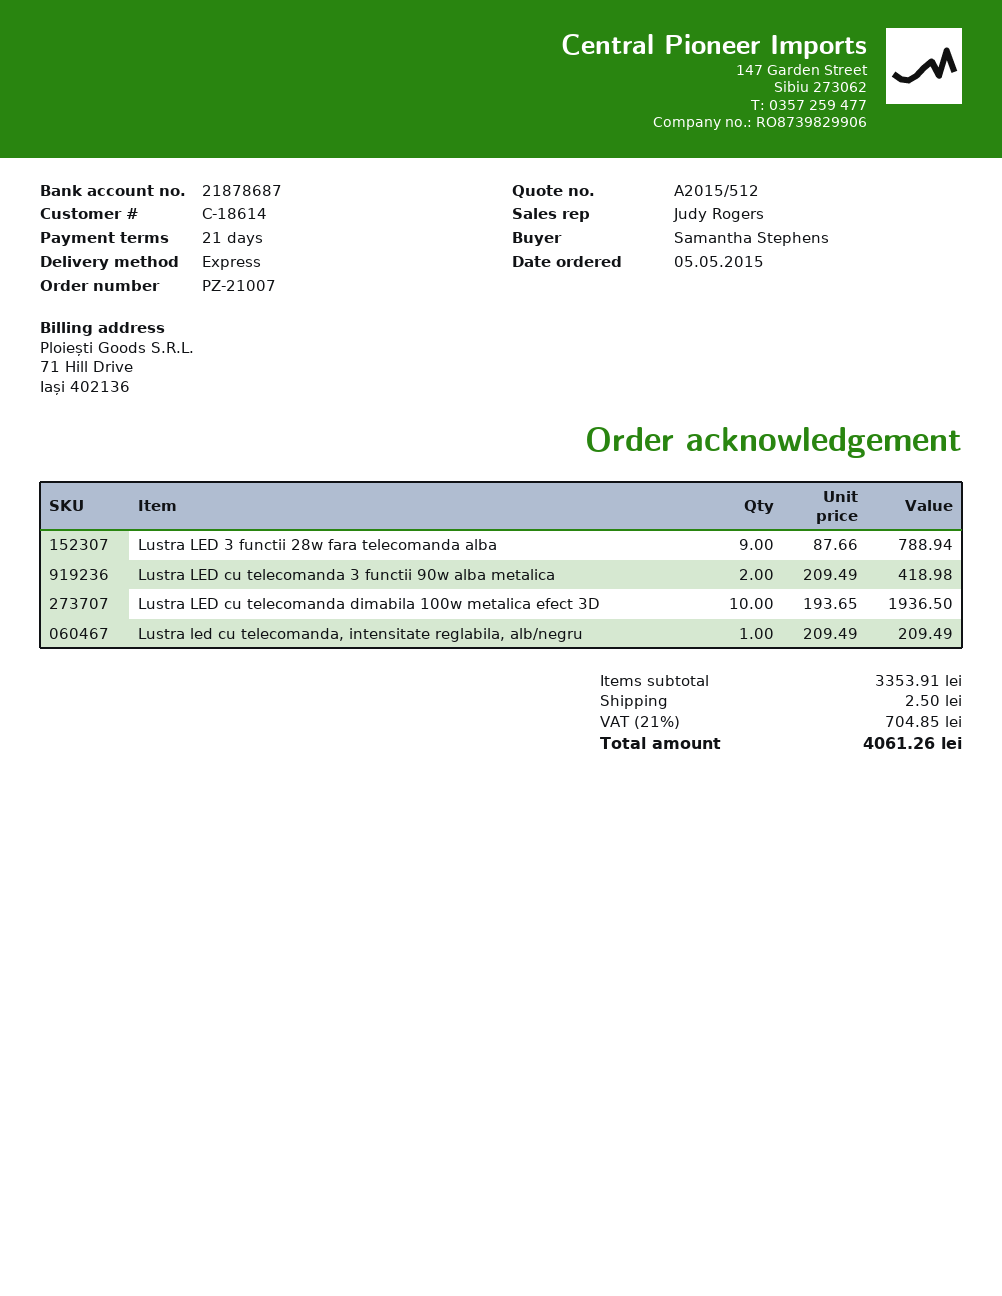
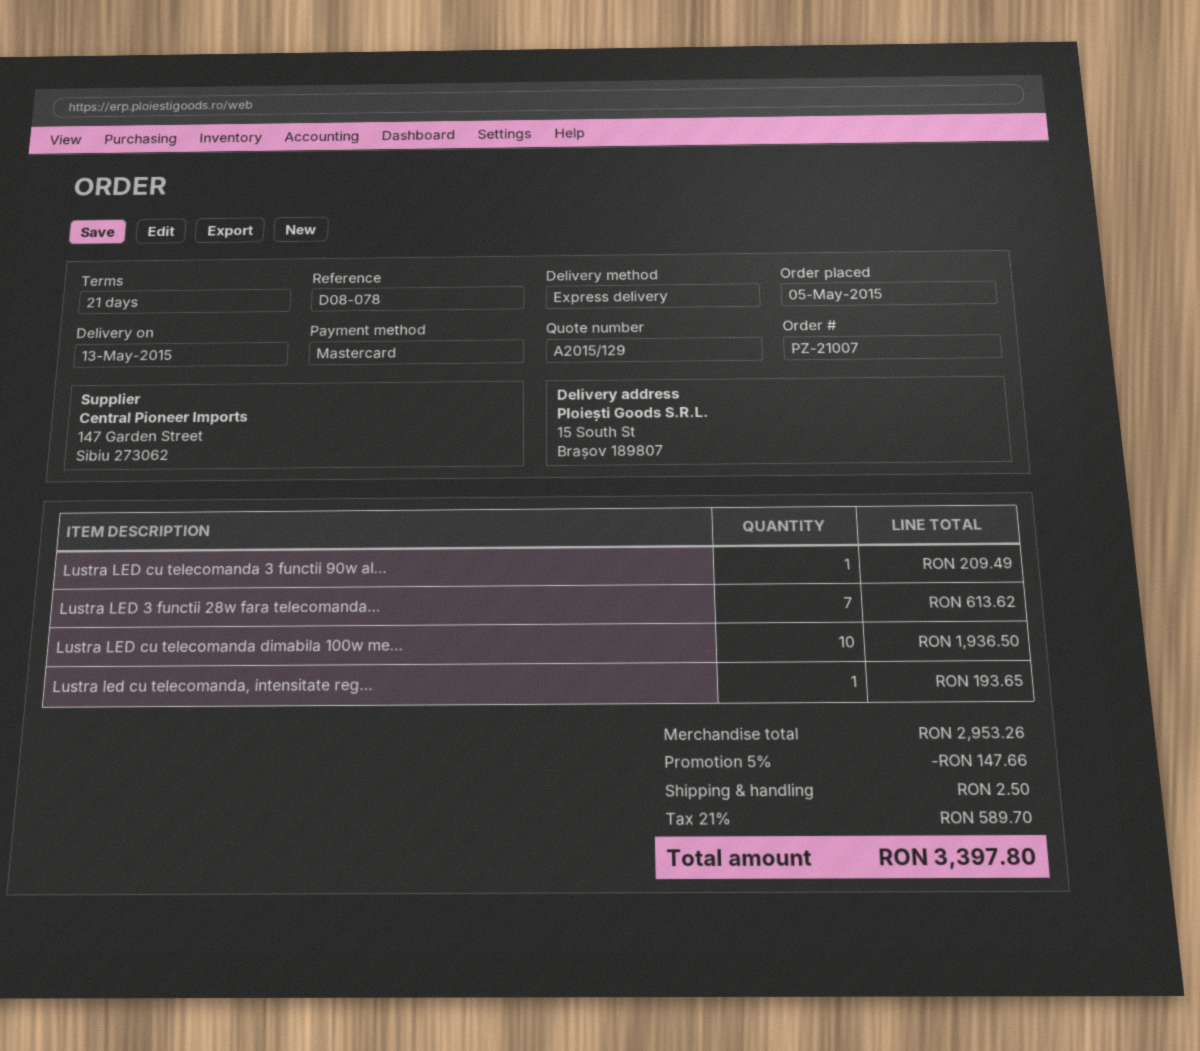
quote number: A2015/512 -> A2015/129
Lustra LED 3 functii 28w fara telecomanda alba: 9 for 788.94 -> 7 for 613.62
Lustra LED cu telecomanda 3 functii 90w alba metalica: 2 for 418.98 -> 1 for 209.49
Lustra led cu telecomanda, intensitate reglabila, alb/negru: 1 for 209.49 -> 1 for 193.65
subtotal: 3353.91 -> 2953.26
discount: none -> 5% = 147.66
tax: 21% = 704.85 -> 21% = 589.70
total: 4061.26 -> 3397.80

